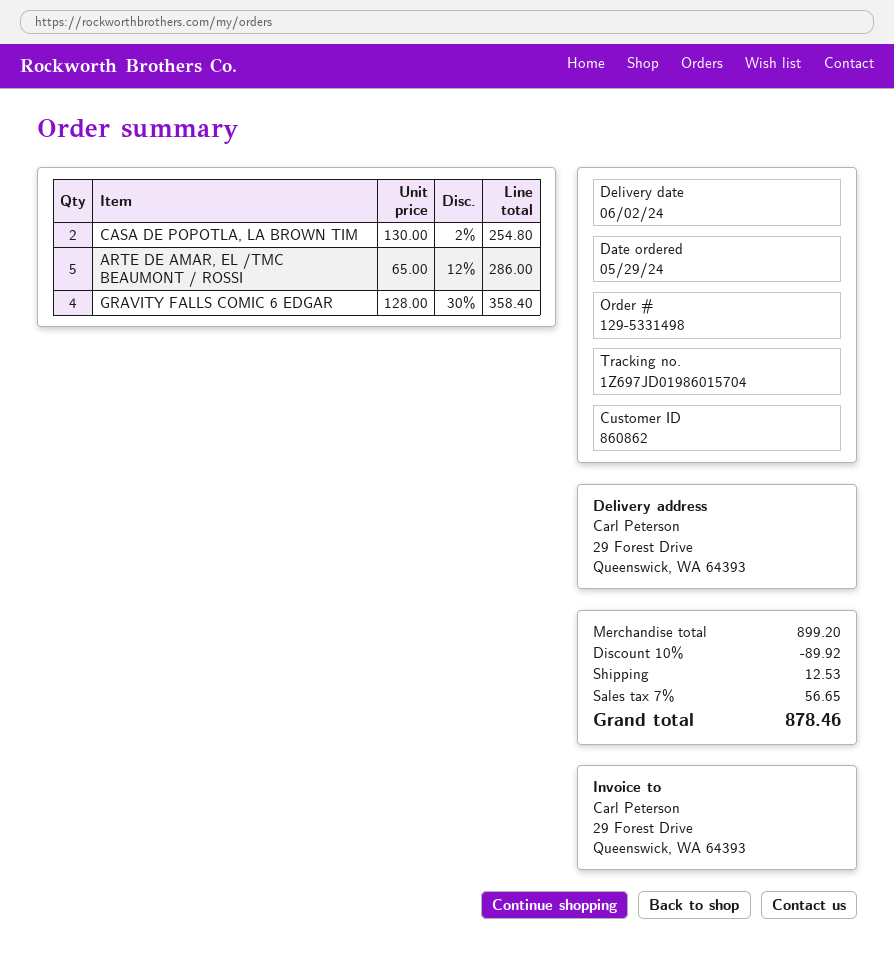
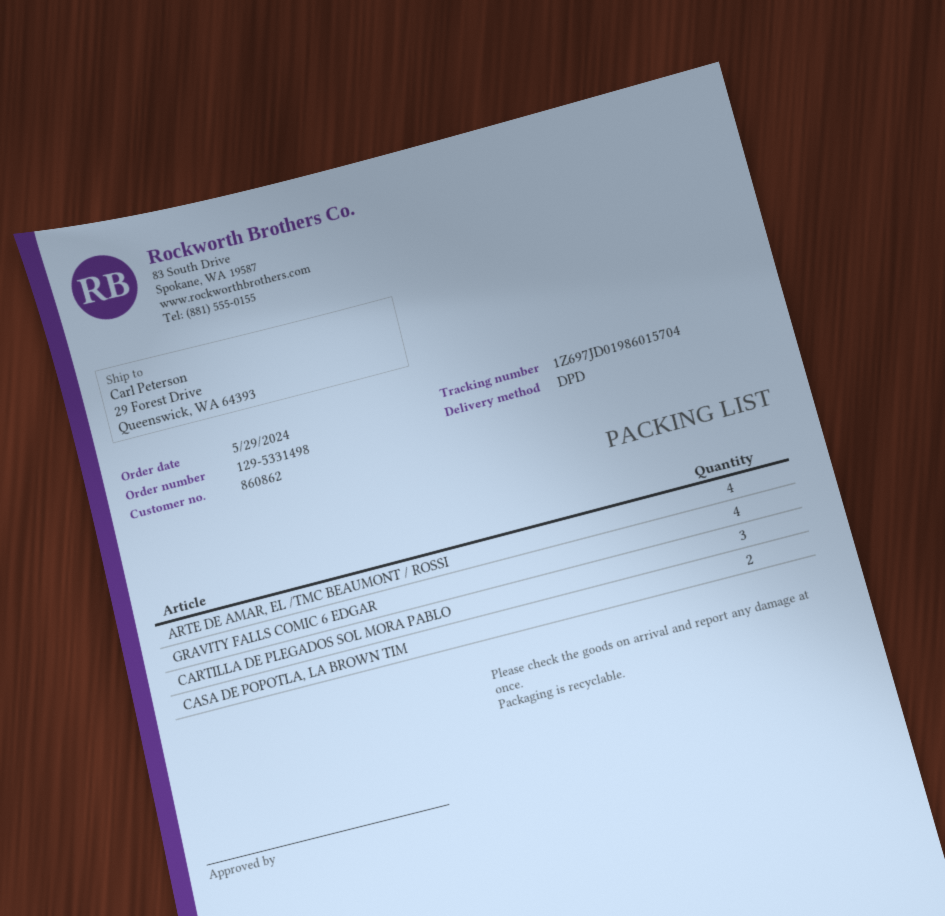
ARTE DE AMAR, EL /TMC BEAUMONT / ROSSI: 5 -> 4
CARTILLA DE PLEGADOS SOL MORA PABLO: none -> 3

